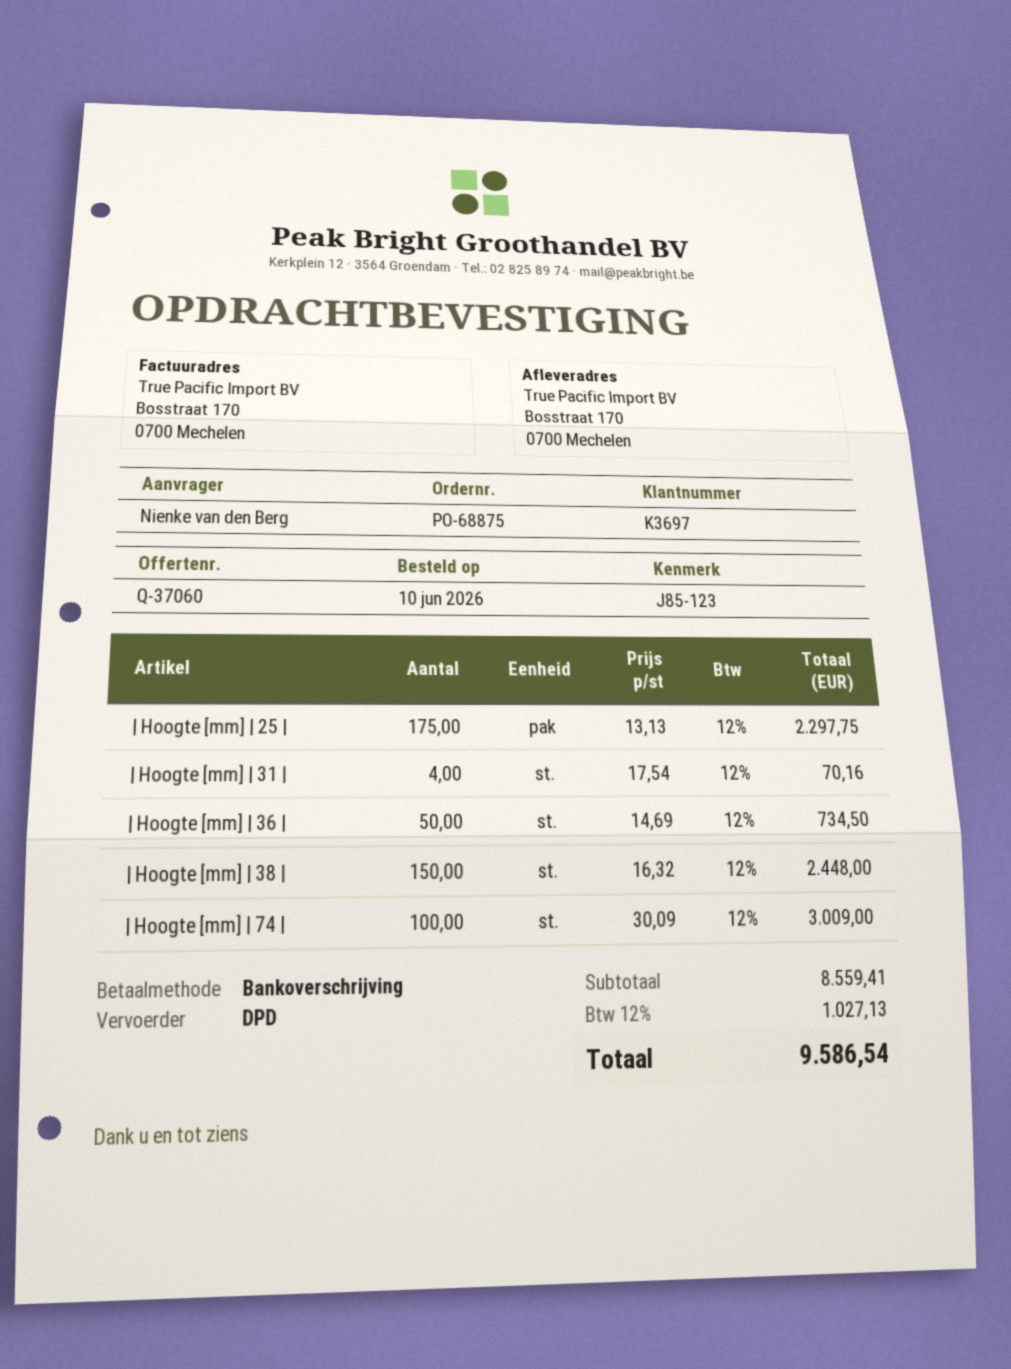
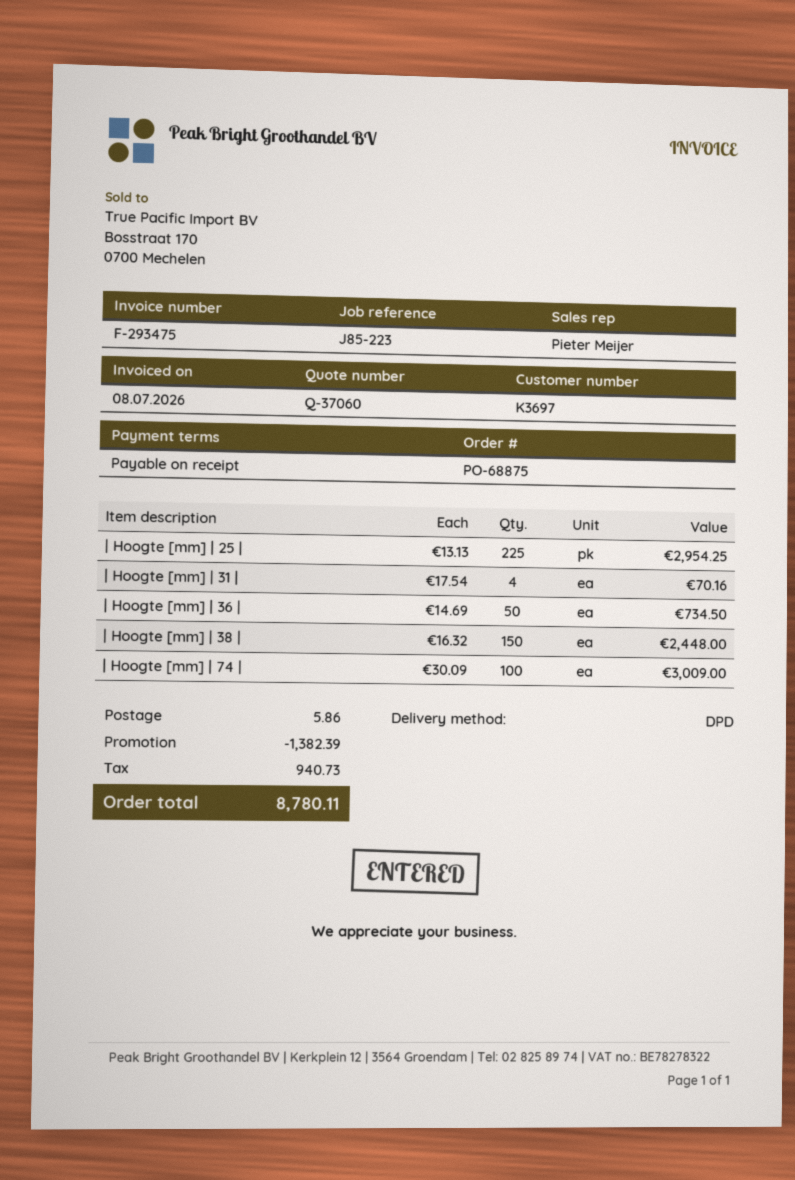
reference: J85-123 -> J85-223
| Hoogte [mm] | 25 |: 175 x 13.13 = 2297.75 -> 225 x 13.13 = 2954.25
discount: none -> 1382.39
shipping: none -> 5.86
tax: 1027.13 -> 940.73
total: 9586.54 -> 8780.11

